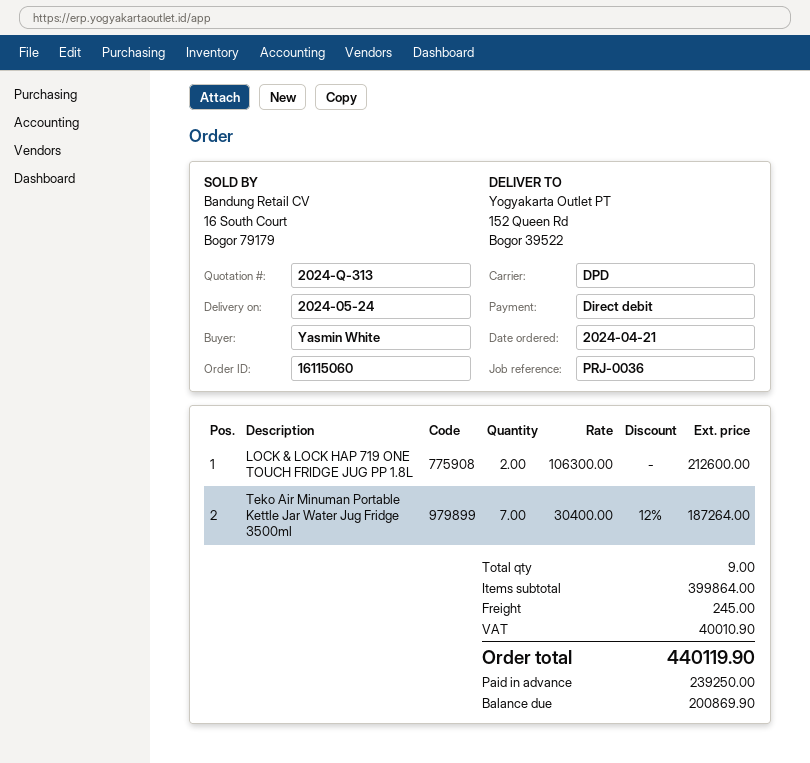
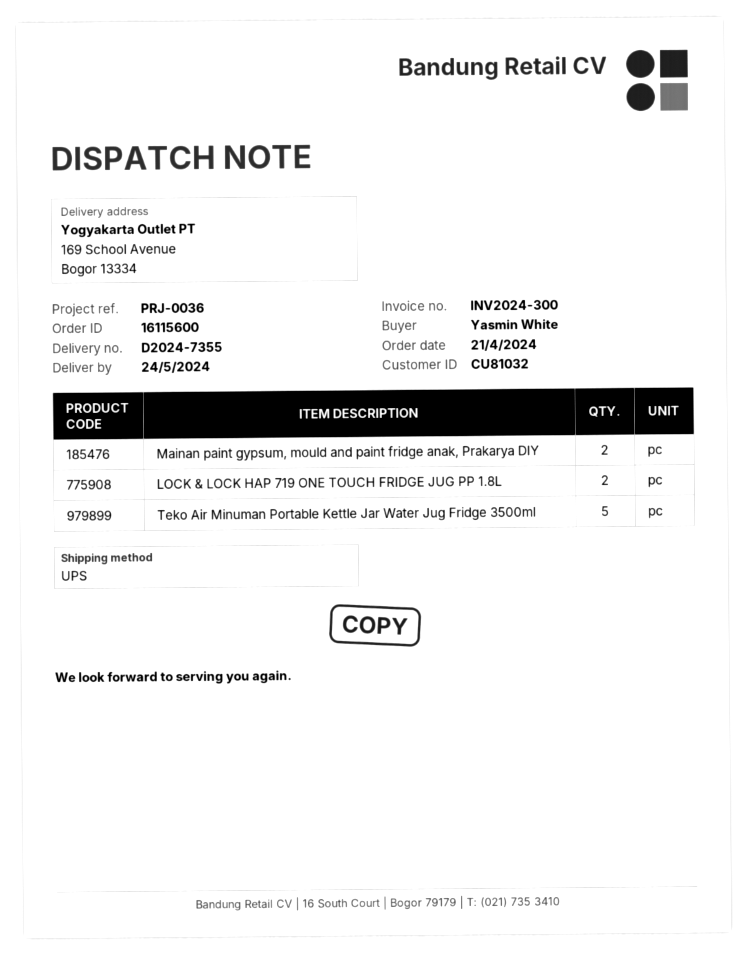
order number: 16115060 -> 16115600
shipping method: DPD -> UPS
ship to: 152 Queen Rd, Bogor 39522 -> 169 School Avenue, Bogor 13334
Teko Air Minuman Portable Kettle Jar Water Jug Fridge 3500ml: 7 -> 5
Mainan paint gypsum, mould and paint fridge anak, Prakarya DIY: none -> 2

